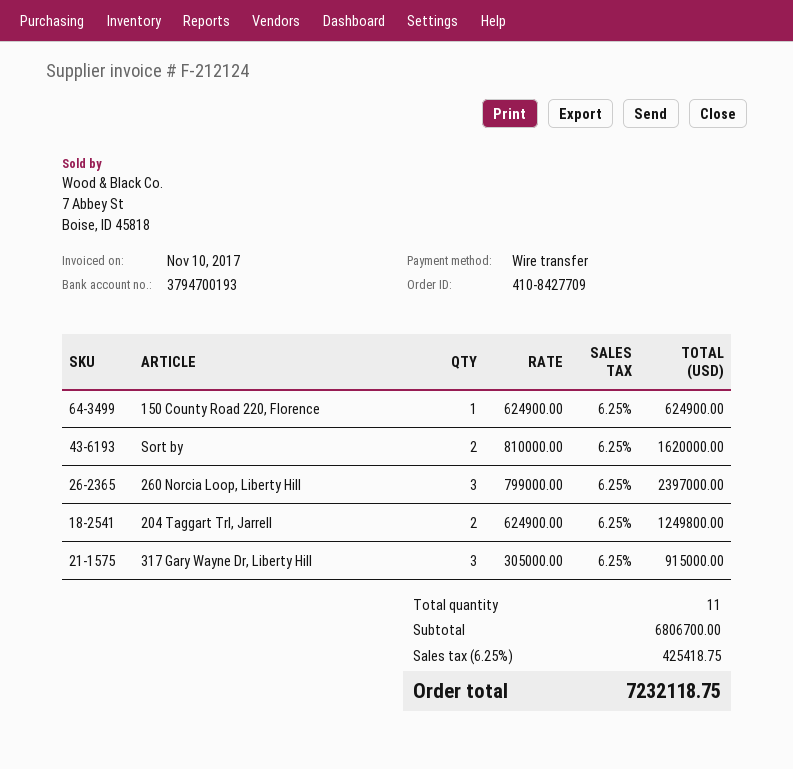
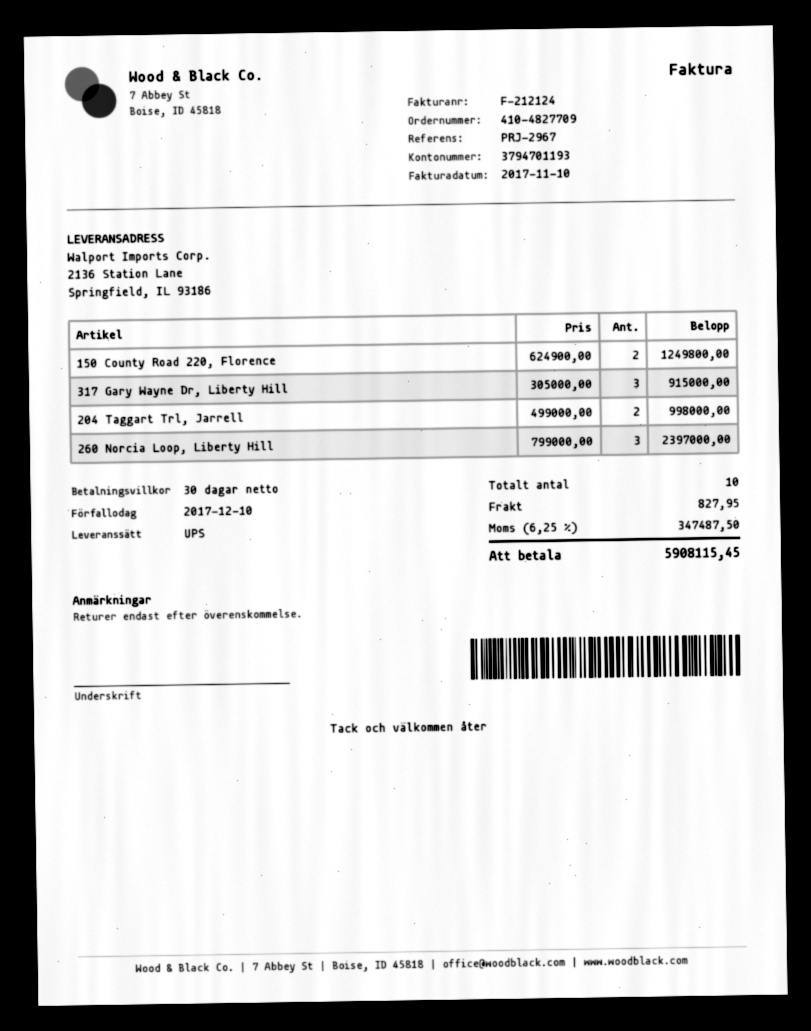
order number: 410-8427709 -> 410-4827709
bank account: 3794700193 -> 3794701193
150 County Road 220, Florence: 1 x 624900.00 = 624900.00 -> 2 x 624900.00 = 1249800.00
Sort by: 2 x 810000.00 = 1620000.00 -> none
204 Taggart Trl, Jarrell: 2 x 624900.00 = 1249800.00 -> 2 x 499000.00 = 998000.00
total quantity: 11 -> 10
shipping: none -> 827.95
tax: 6.25% = 425418.75 -> 6.25% = 347487.50
total: 7232118.75 -> 5908115.45

